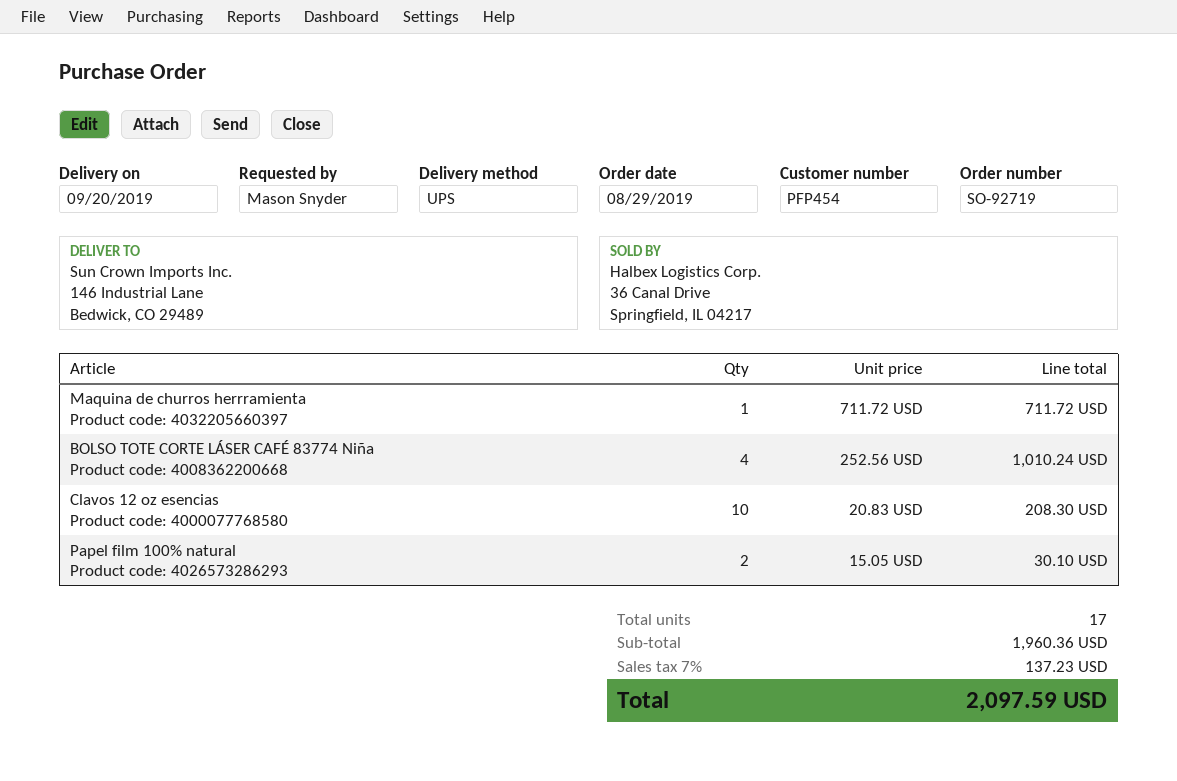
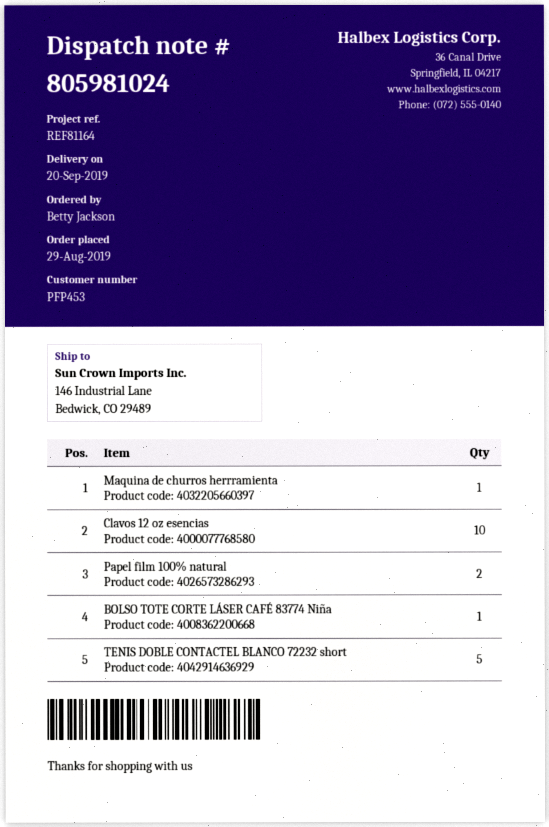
customer number: PFP454 -> PFP453
ordered by: Mason Snyder -> Betty Jackson
BOLSO TOTE CORTE LÁSER CAFÉ 83774 Niña: 4 -> 1
TENIS DOBLE CONTACTEL BLANCO 72232 short: none -> 5

